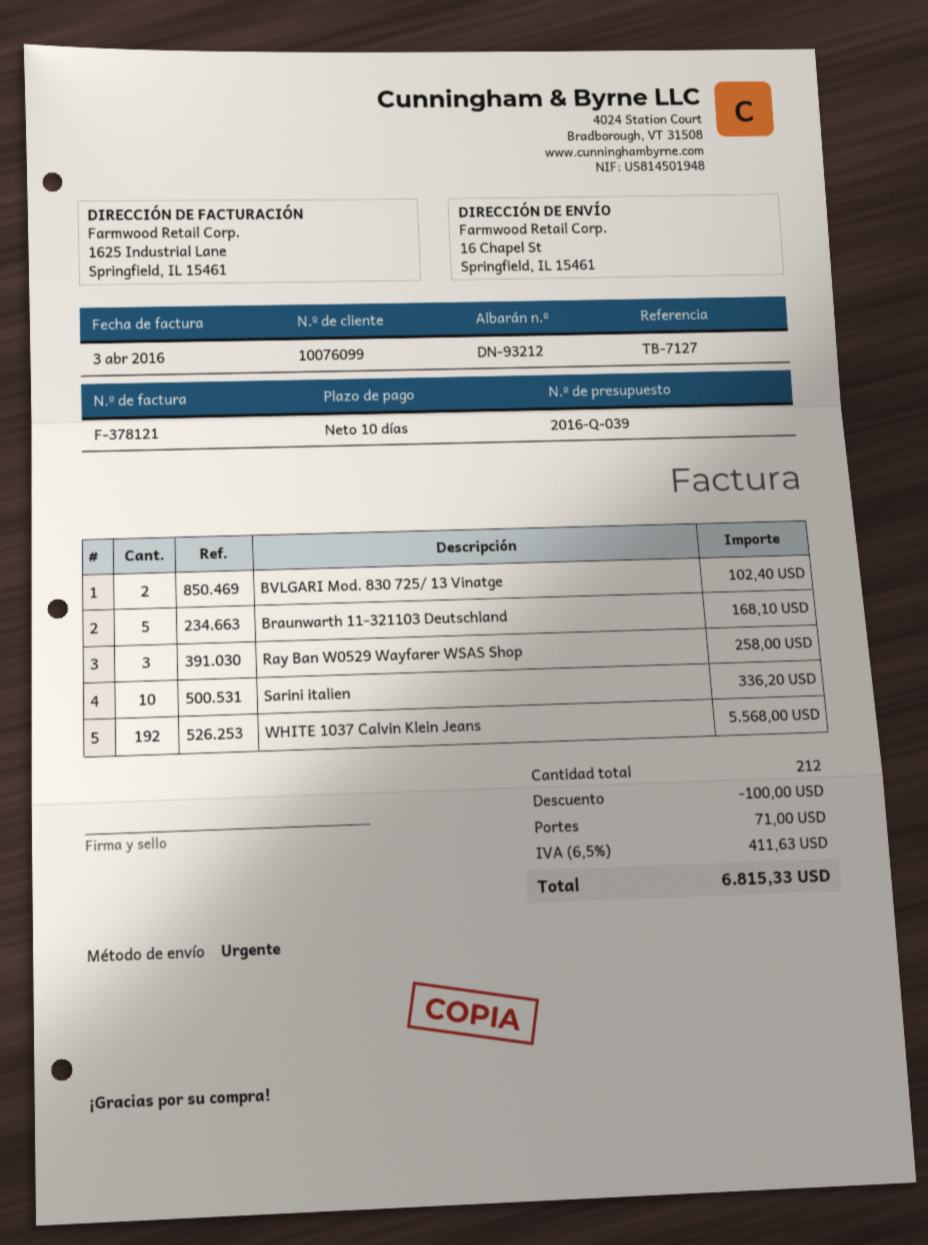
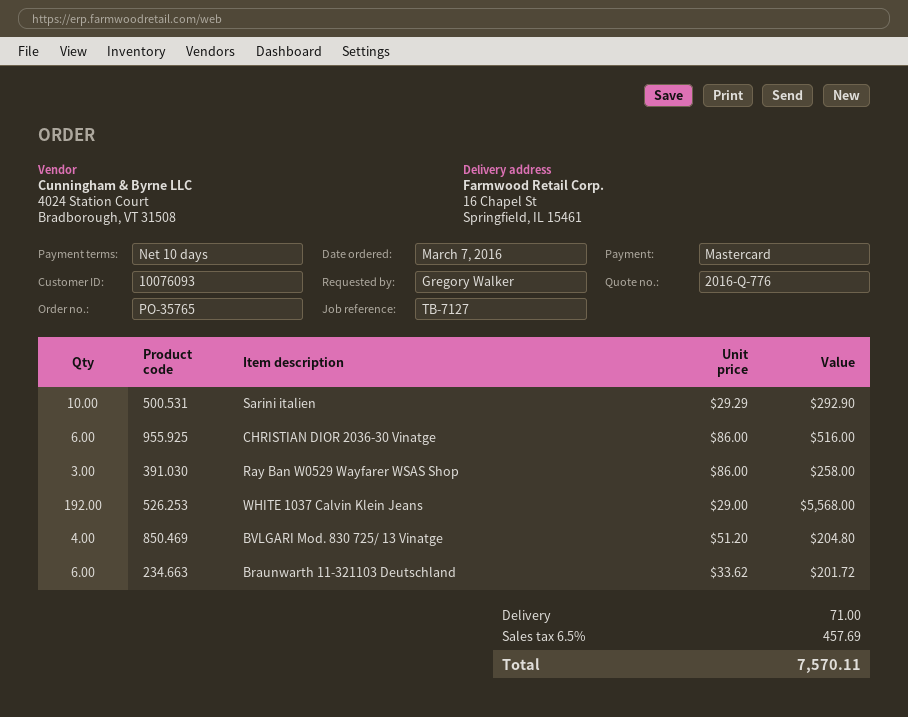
quote number: 2016-Q-039 -> 2016-Q-776
customer number: 10076099 -> 10076093
BVLGARI Mod. 830 725/ 13 Vinatge: 2 for 102.40 -> 4 for 204.80
Braunwarth 11-321103 Deutschland: 5 for 168.10 -> 6 for 201.72
Sarini italien: 10 for 336.20 -> 10 for 292.90
CHRISTIAN DIOR 2036-30 Vinatge: none -> 6 for 516.00
discount: 100.00 -> none
tax: 6.5% = 411.63 -> 6.5% = 457.69
total: 6815.33 -> 7570.11

